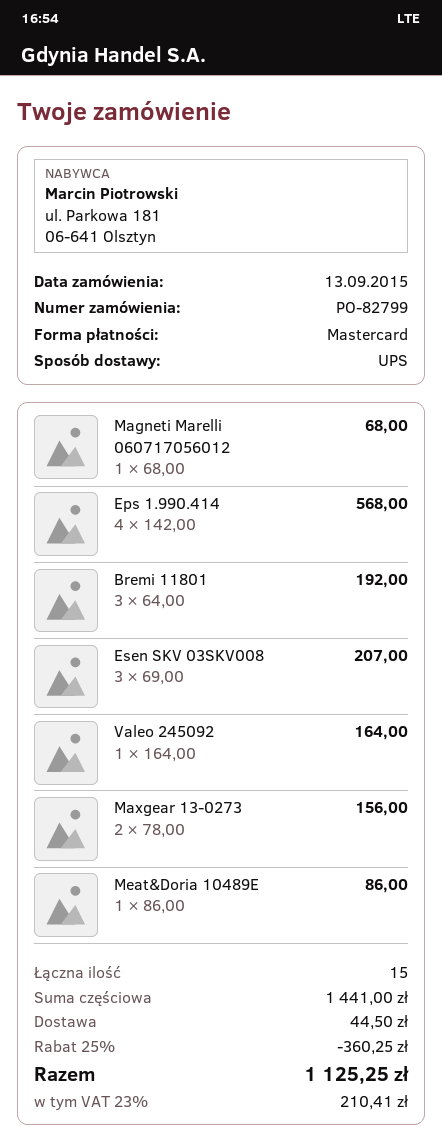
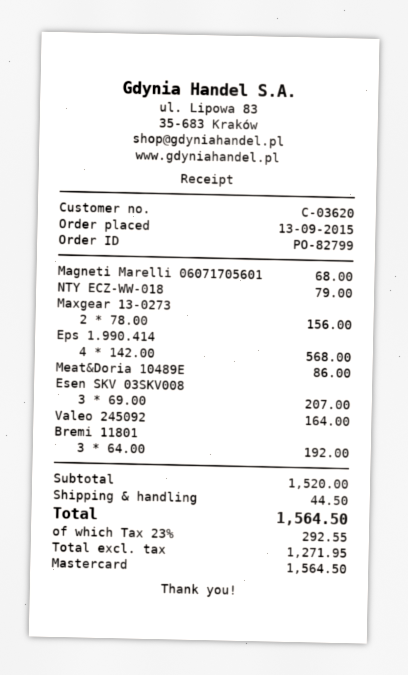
NTY ECZ-WW-018: none -> 1 x 79.00 = 79.00
subtotal: 1441.00 -> 1520.00
discount: 25% = 360.25 -> none
tax: 23% = 210.41 -> 23% = 292.55
total: 1125.25 -> 1564.50

